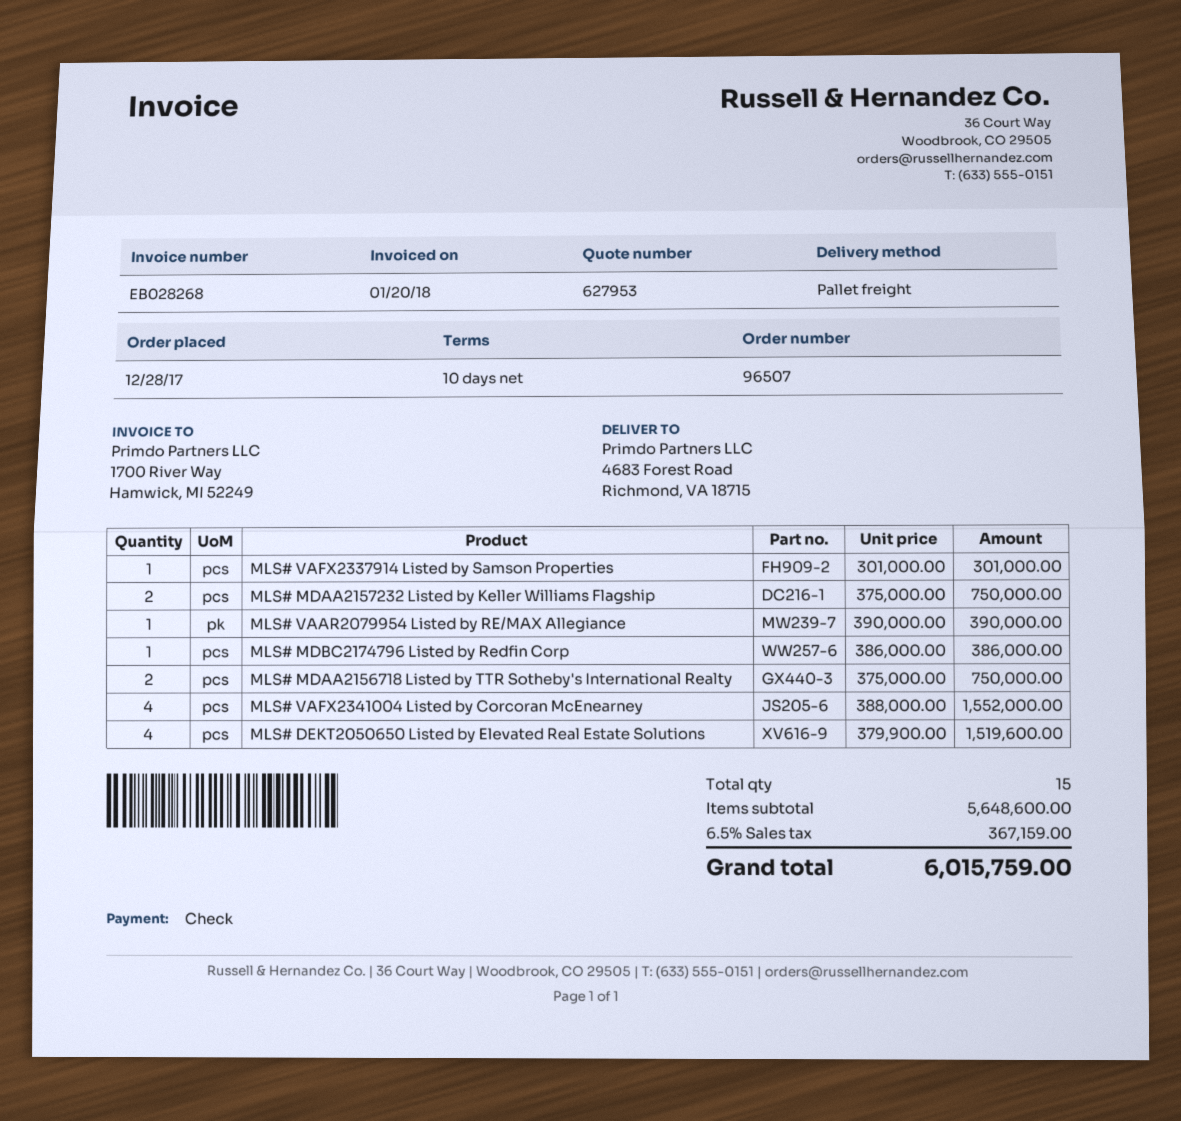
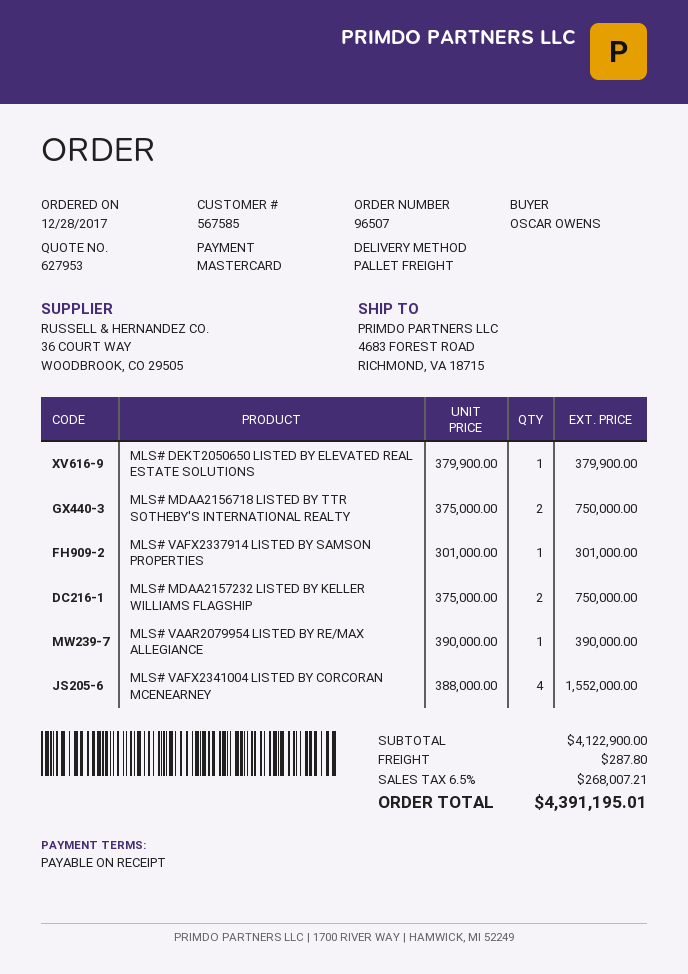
payment terms: 10 days -> on receipt
payment method: cheque -> Mastercard
MLS# MDBC2174796 Listed by Redfin Corp: 1 x 386000.00 = 386000.00 -> none
MLS# DEKT2050650 Listed by Elevated Real Estate Solutions: 4 x 379900.00 = 1519600.00 -> 1 x 379900.00 = 379900.00
subtotal: 5648600.00 -> 4122900.00
shipping: none -> 287.80
tax: 6.5% = 367159.00 -> 6.5% = 268007.21
total: 6015759.00 -> 4391195.01

